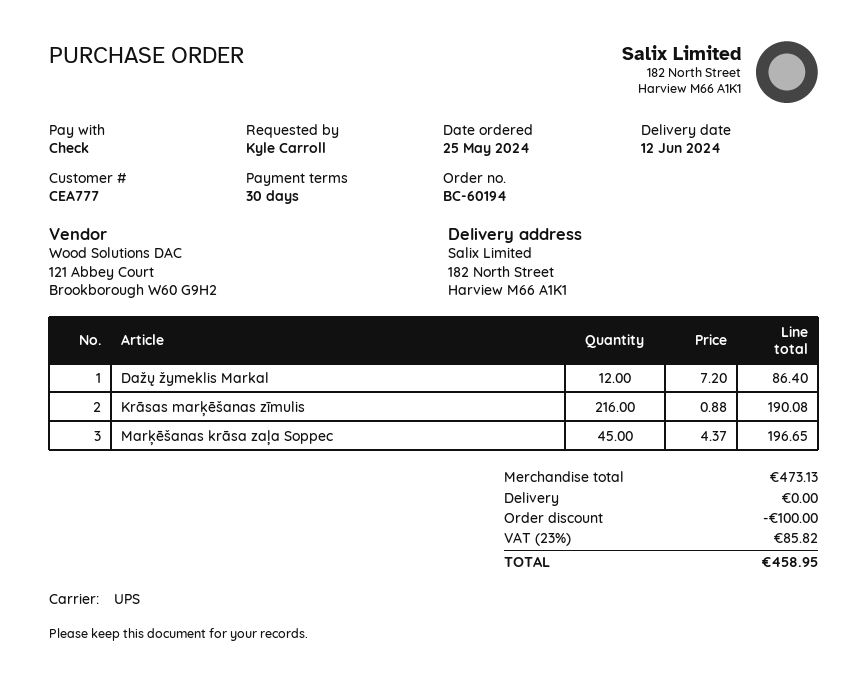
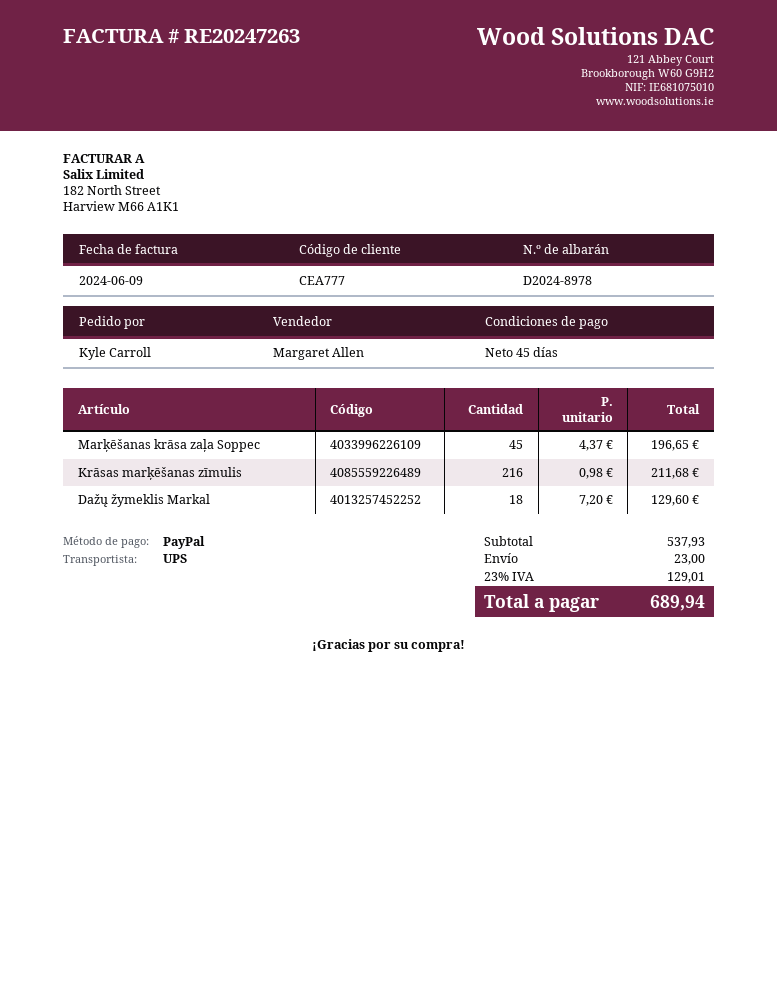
payment terms: 30 days -> 45 days
payment method: cheque -> PayPal
Dažų žymeklis Markal: 12 x 7.20 = 86.40 -> 18 x 7.20 = 129.60
Krāsas marķēšanas zīmulis: 216 x 0.88 = 190.08 -> 216 x 0.98 = 211.68
subtotal: 473.13 -> 537.93
discount: 100.00 -> none
shipping: 0.00 -> 23.00
tax: 23% = 85.82 -> 23% = 129.01
total: 458.95 -> 689.94

